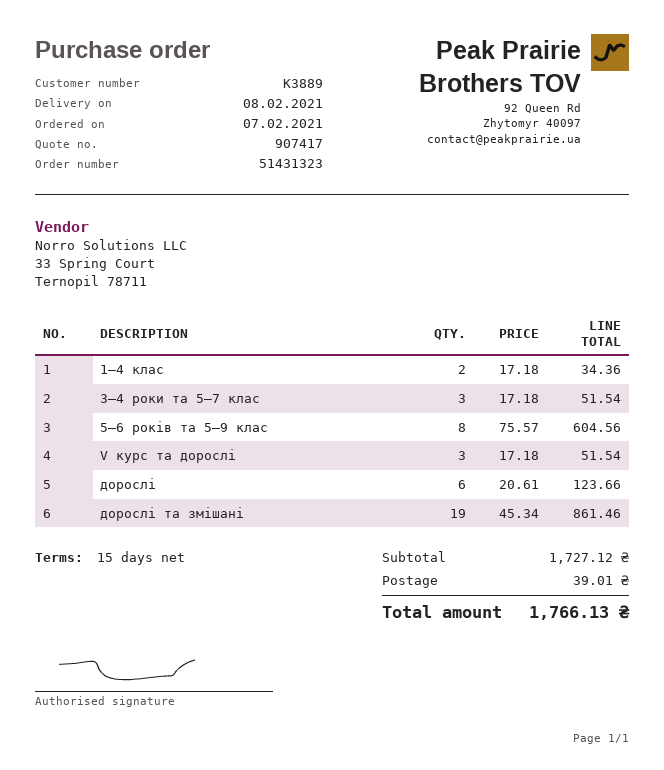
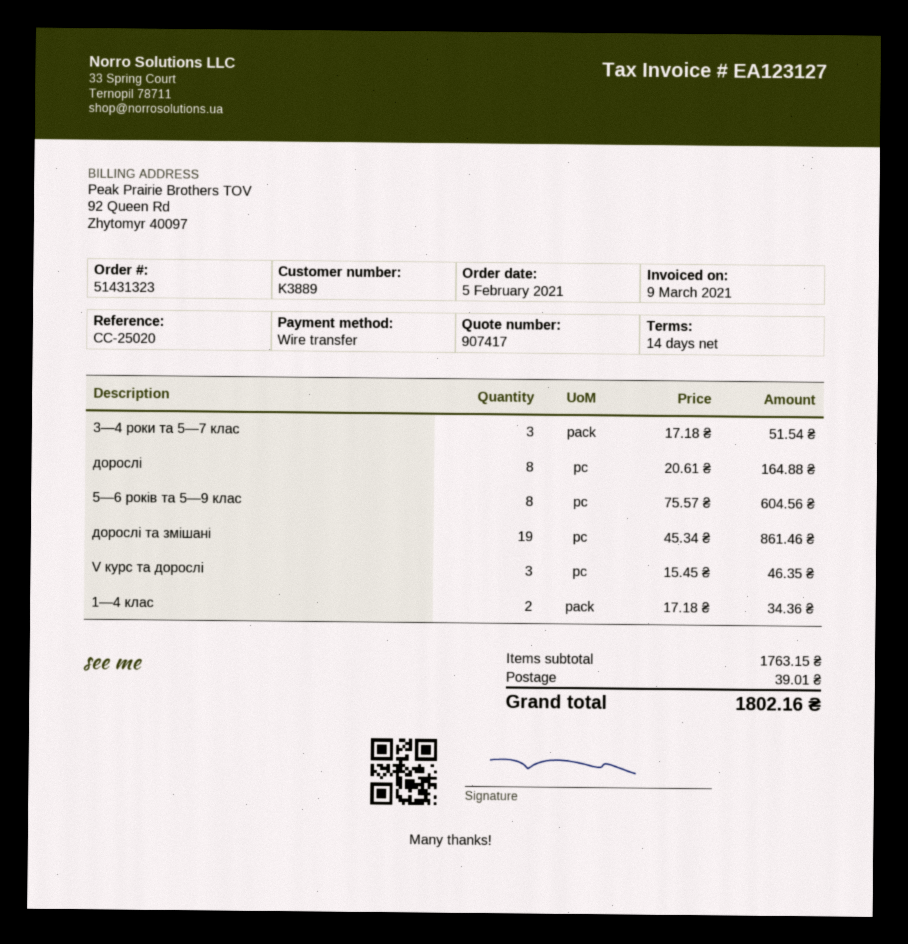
order date: 2021-02-07 -> 2021-02-05
payment terms: 15 days -> 14 days
V курс та дорослі: 3 x 17.18 = 51.54 -> 3 x 15.45 = 46.35
дорослі: 6 x 20.61 = 123.66 -> 8 x 20.61 = 164.88
subtotal: 1727.12 -> 1763.15
total: 1766.13 -> 1802.16

